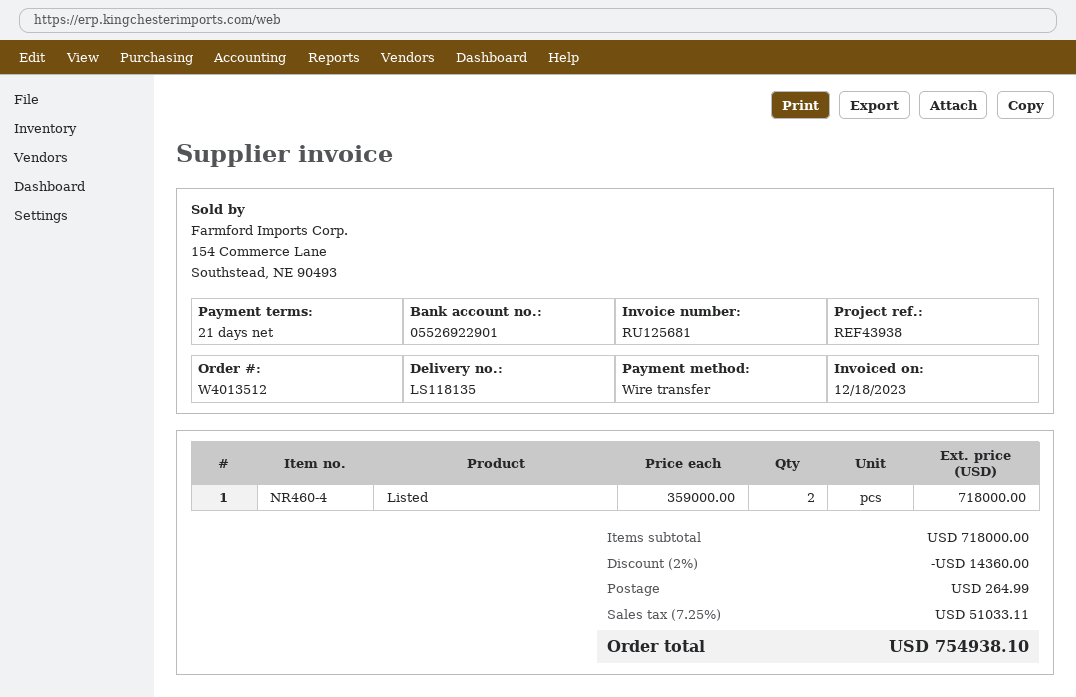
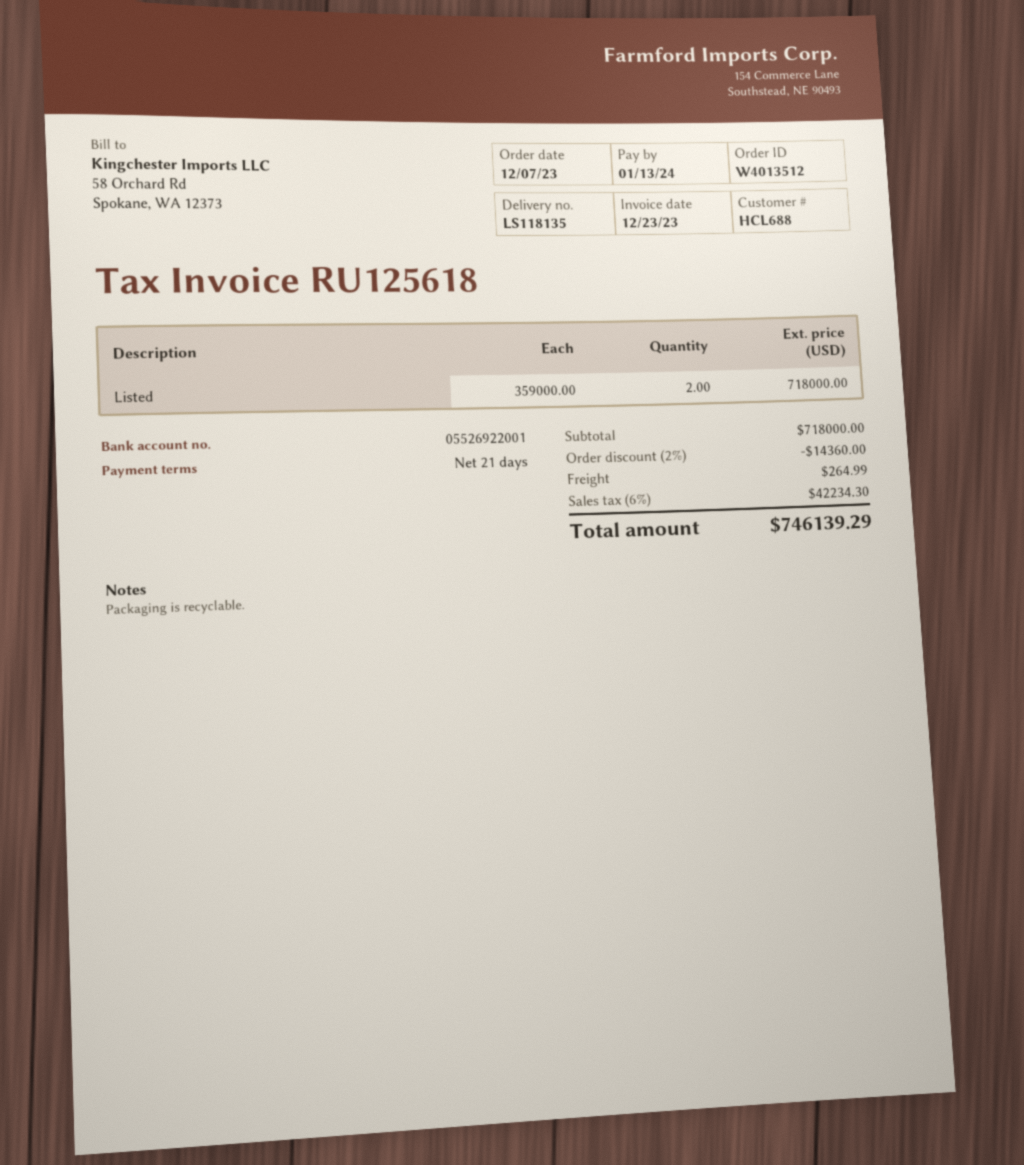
invoice number: RU125681 -> RU125618
invoice date: 2023-12-18 -> 2023-12-23
bank account: 05526922901 -> 05526922001
tax: 7.25% = 51033.11 -> 6% = 42234.30
total: 754938.10 -> 746139.29

